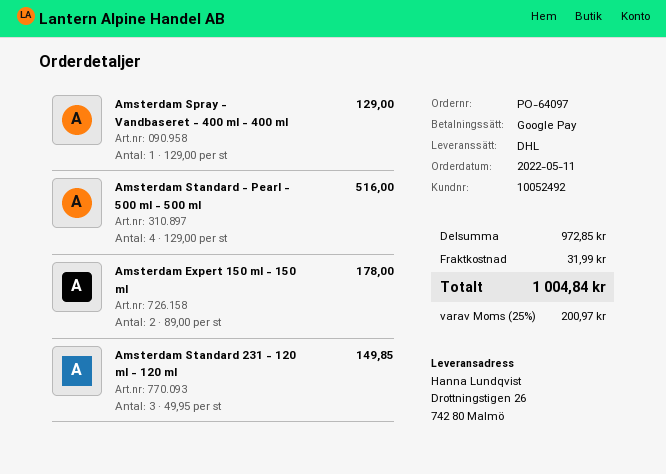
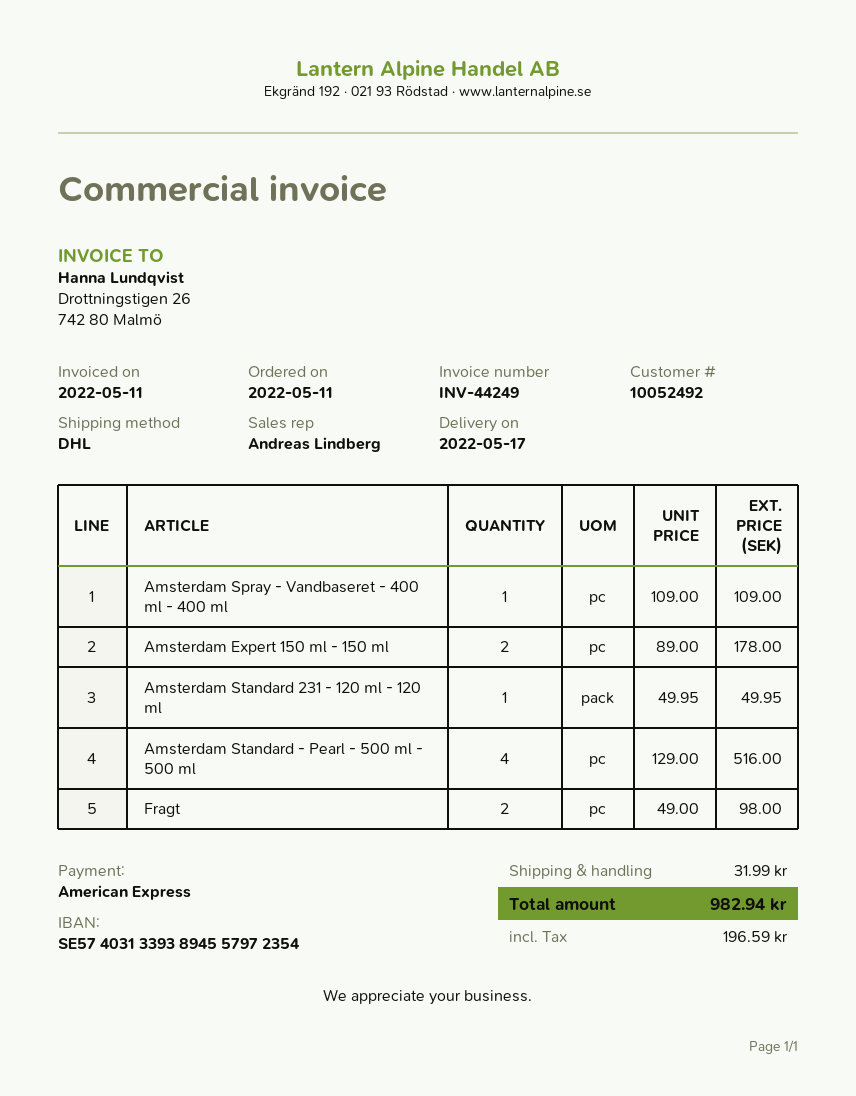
payment method: Google Pay -> American Express
Amsterdam Spray - Vandbaseret - 400 ml - 400 ml: 1 x 129.00 = 129.00 -> 1 x 109.00 = 109.00
Amsterdam Standard 231 - 120 ml - 120 ml: 3 x 49.95 = 149.85 -> 1 x 49.95 = 49.95
Fragt: none -> 2 x 49.00 = 98.00
tax: 200.97 -> 196.59
total: 1004.84 -> 982.94

